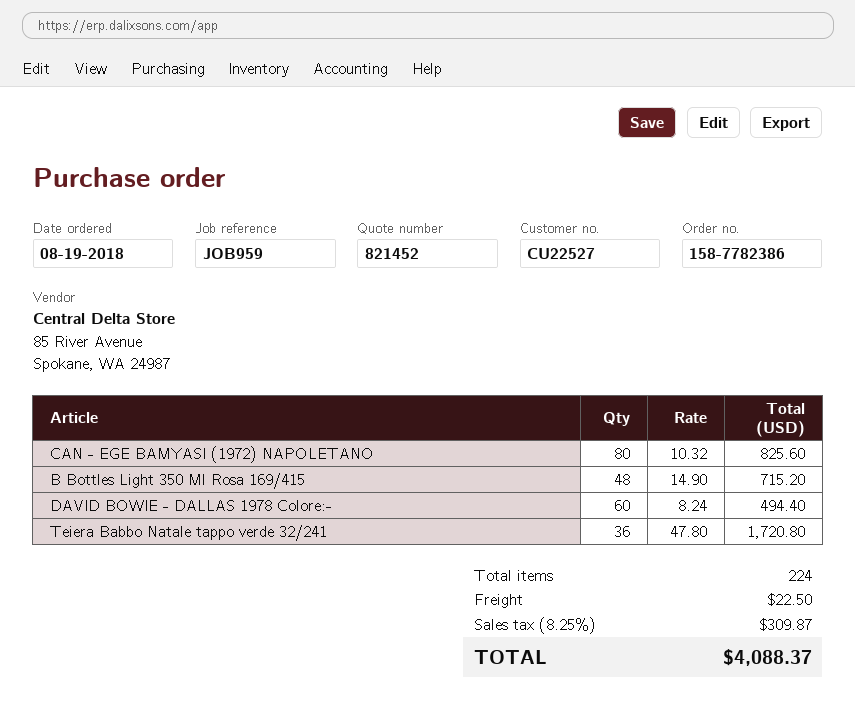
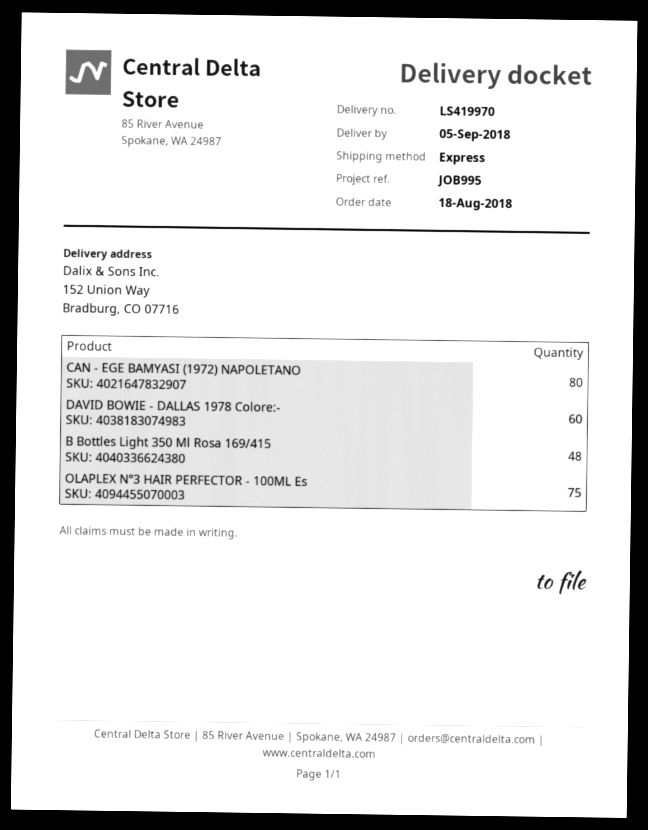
order date: 2018-08-19 -> 2018-08-18
reference: JOB959 -> JOB995
Teiera Babbo Natale tappo verde 32/241: 36 -> none
OLAPLEX N°3 HAIR PERFECTOR - 100ML Es: none -> 75

